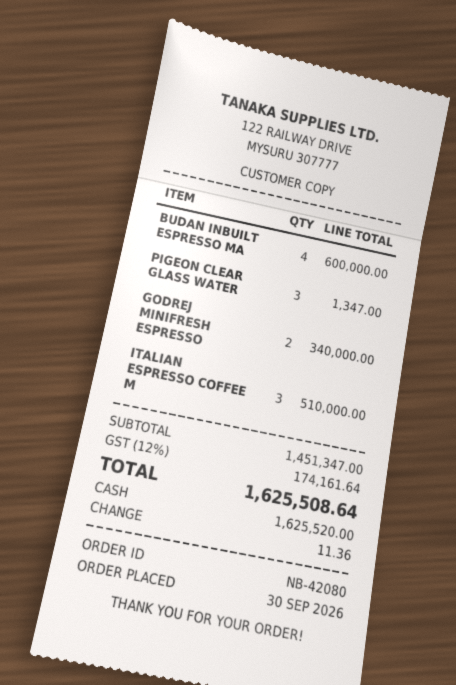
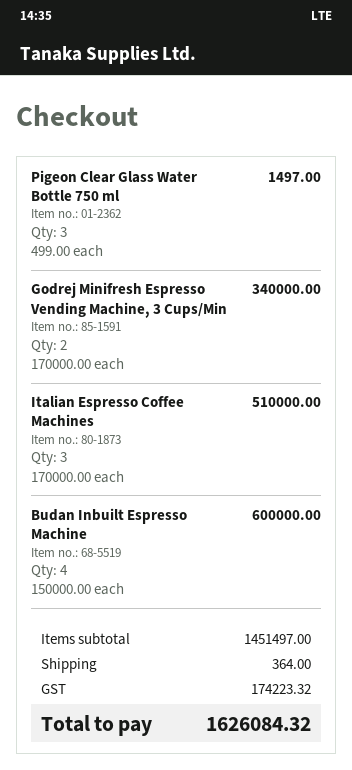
PIGEON CLEAR GLASS WATER: 3 for 1347.00 -> 3 for 1497.00
subtotal: 1451347.00 -> 1451497.00
shipping: none -> 364.00
tax: 174161.64 -> 174223.32
total: 1625508.64 -> 1626084.32

